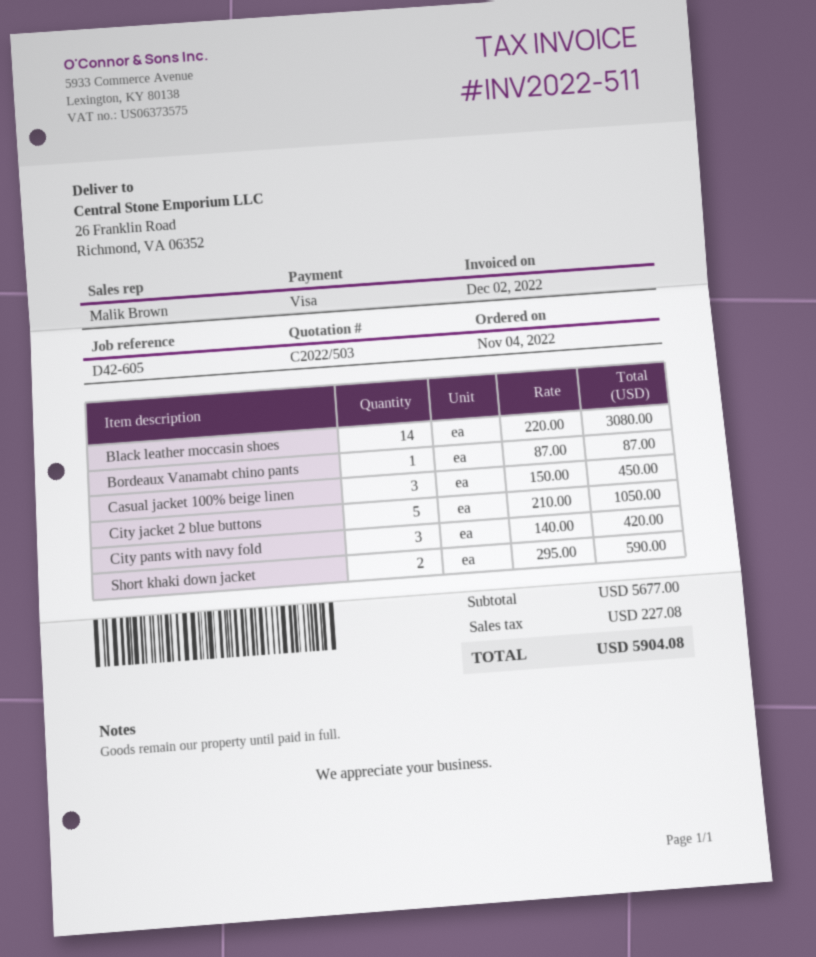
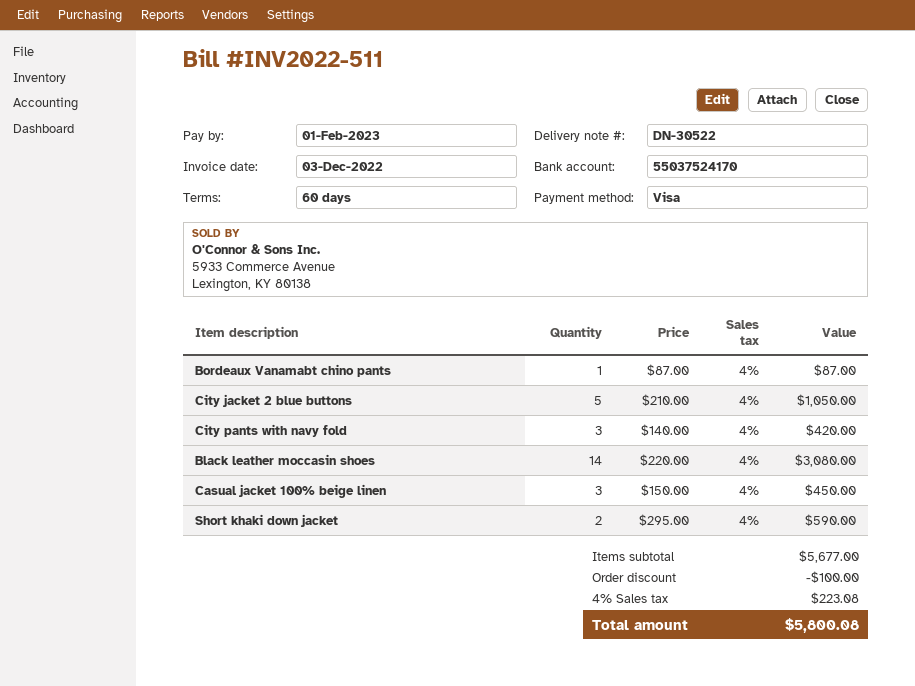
invoice date: 2022-12-02 -> 2022-12-03
discount: none -> 100.00
tax: 227.08 -> 223.08
total: 5904.08 -> 5800.08

